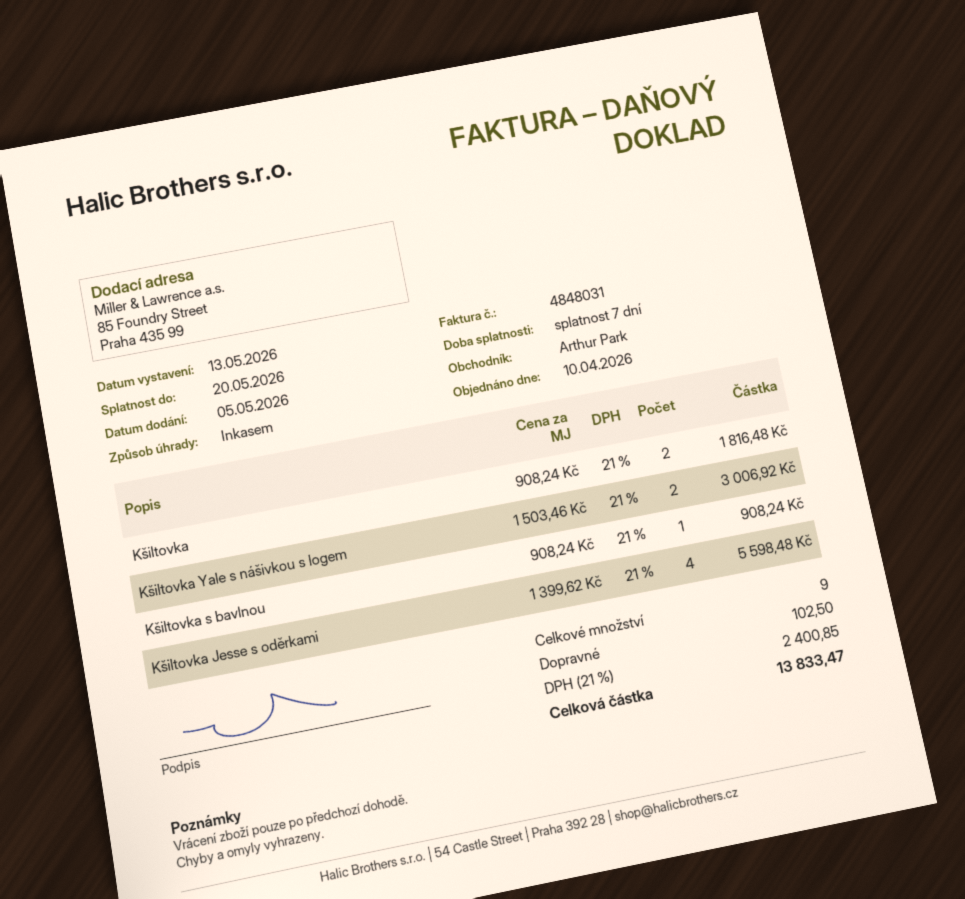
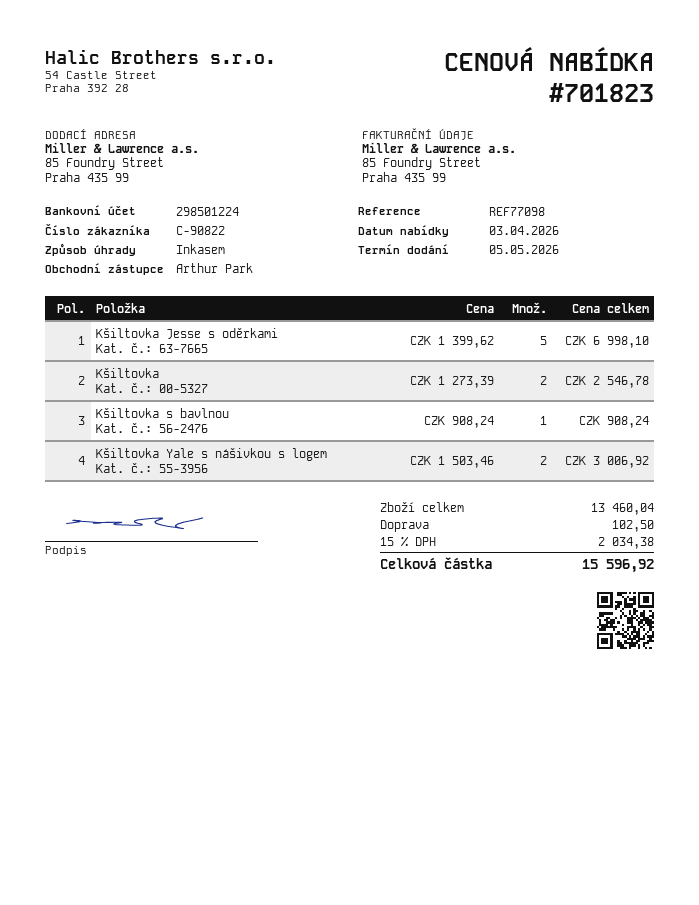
Kšiltovka: 2 x 908.24 = 1816.48 -> 2 x 1273.39 = 2546.78
Kšiltovka Jesse s oděrkami: 4 x 1399.62 = 5598.48 -> 5 x 1399.62 = 6998.10
tax: 21% = 2400.85 -> 15% = 2034.38
total: 13833.47 -> 15596.92

